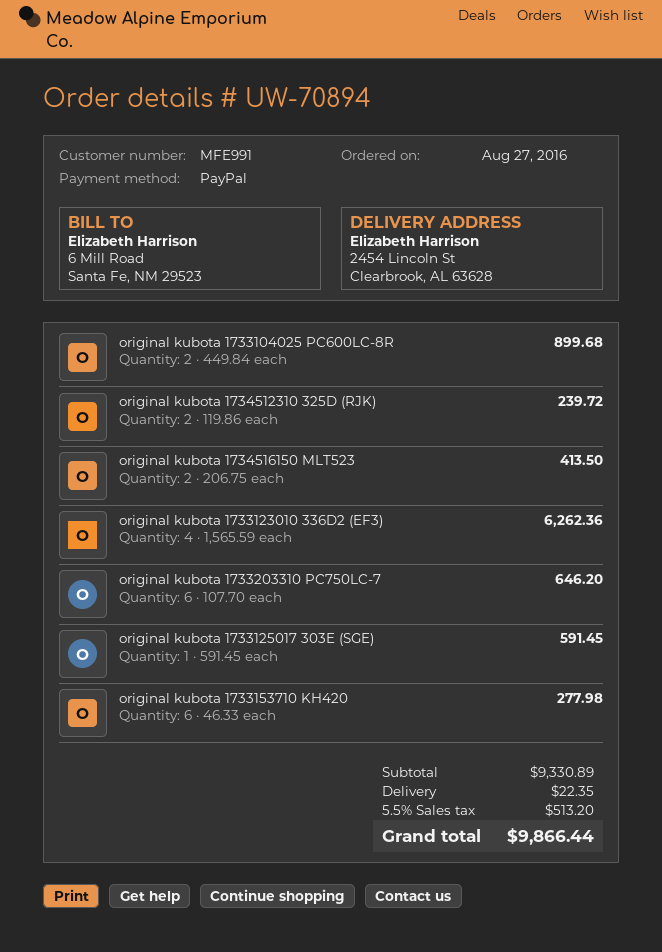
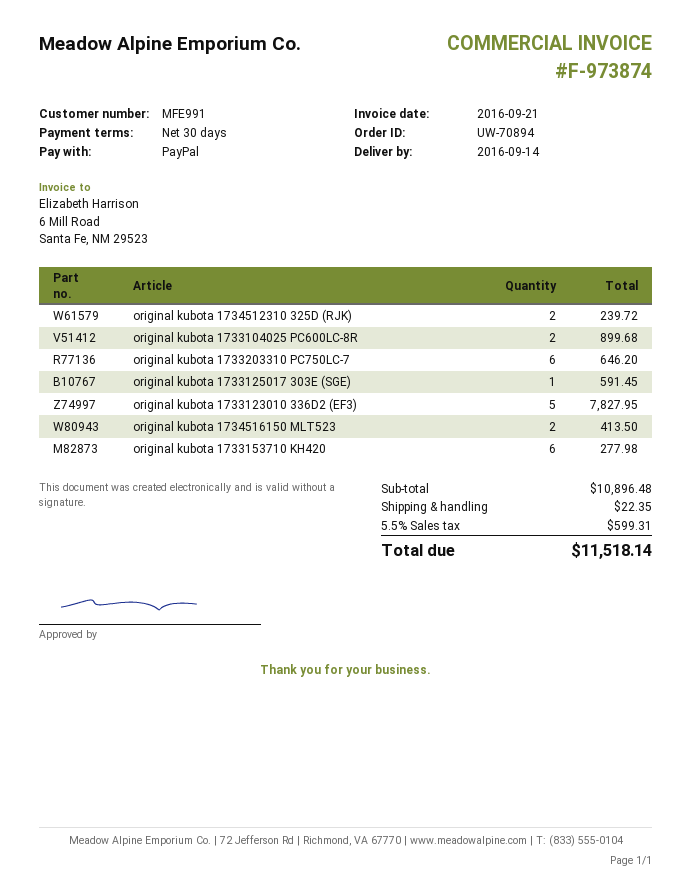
original kubota 1733123010 336D2 (EF3): 4 for 6262.36 -> 5 for 7827.95
subtotal: 9330.89 -> 10896.48
tax: 5.5% = 513.20 -> 5.5% = 599.31
total: 9866.44 -> 11518.14

